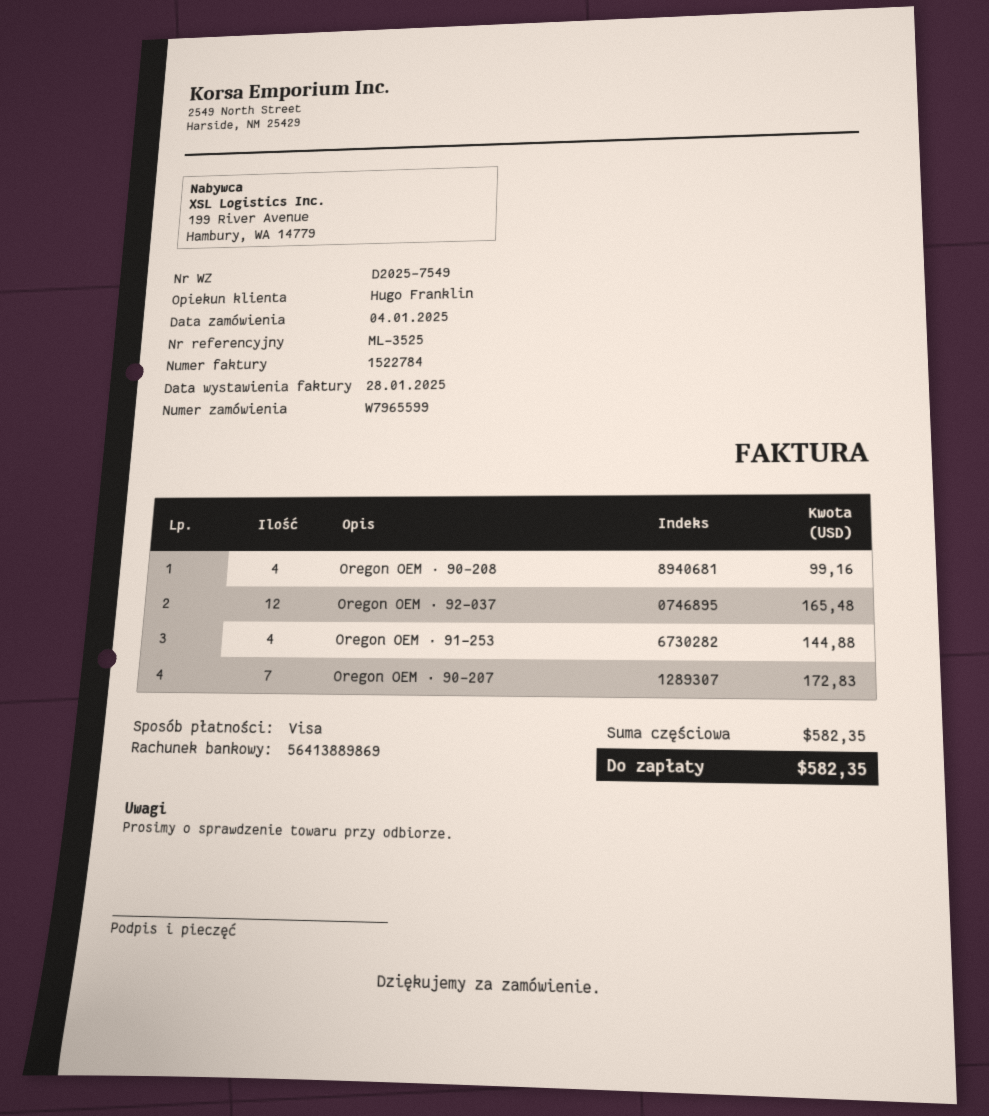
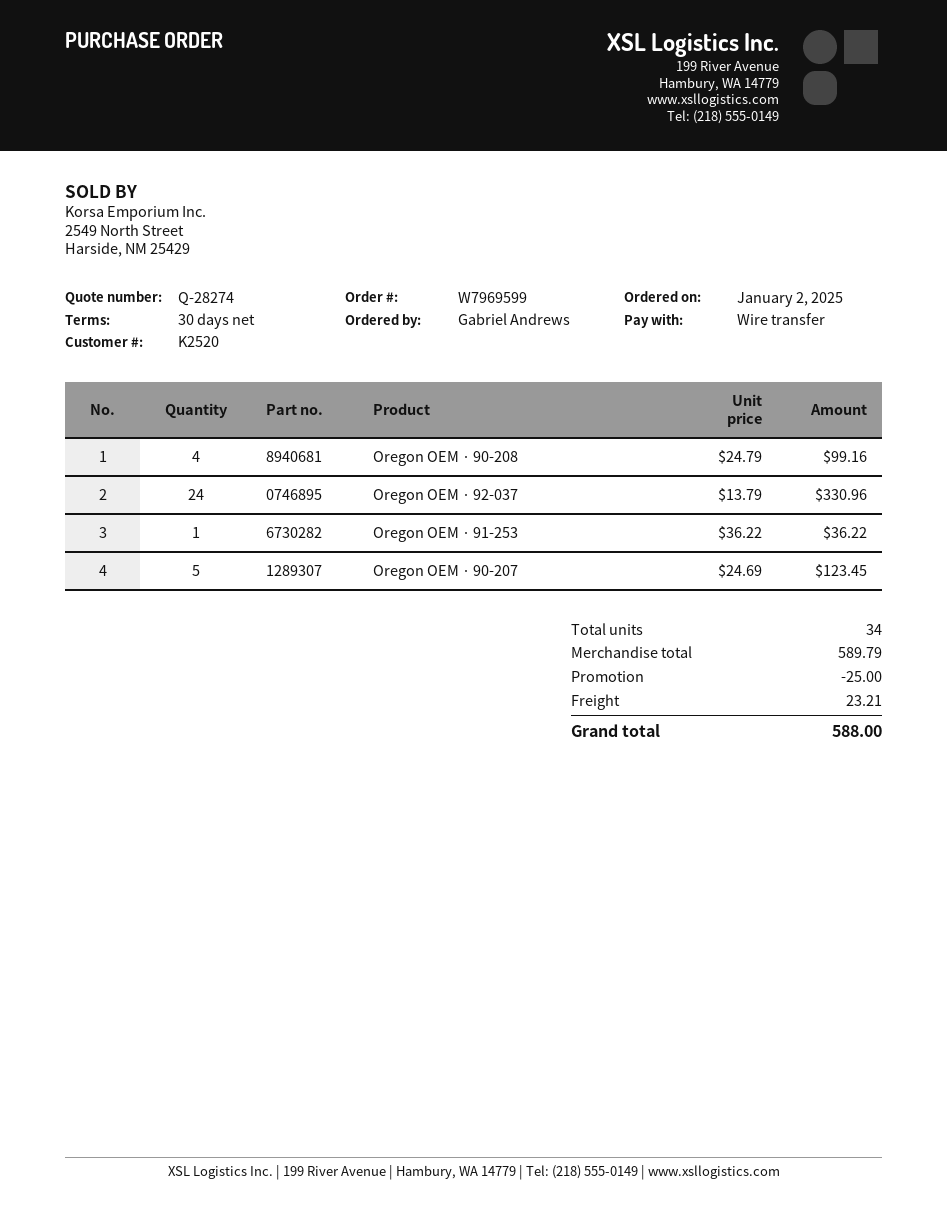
order number: W7965599 -> W7969599
order date: 2025-01-04 -> 2025-01-02
payment method: Visa -> bank transfer
Oregon OEM · 92-037: 12 for 165.48 -> 24 for 330.96
Oregon OEM · 91-253: 4 for 144.88 -> 1 for 36.22
Oregon OEM · 90-207: 7 for 172.83 -> 5 for 123.45
subtotal: 582.35 -> 589.79
discount: none -> 25.00
shipping: none -> 23.21
total: 582.35 -> 588.00

